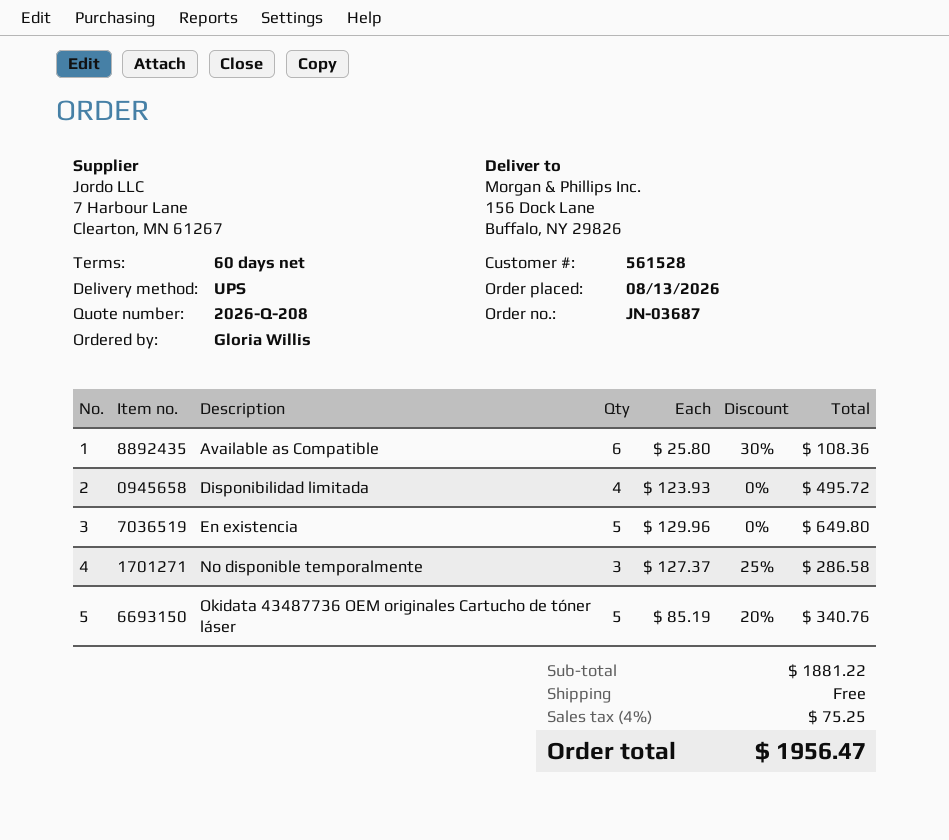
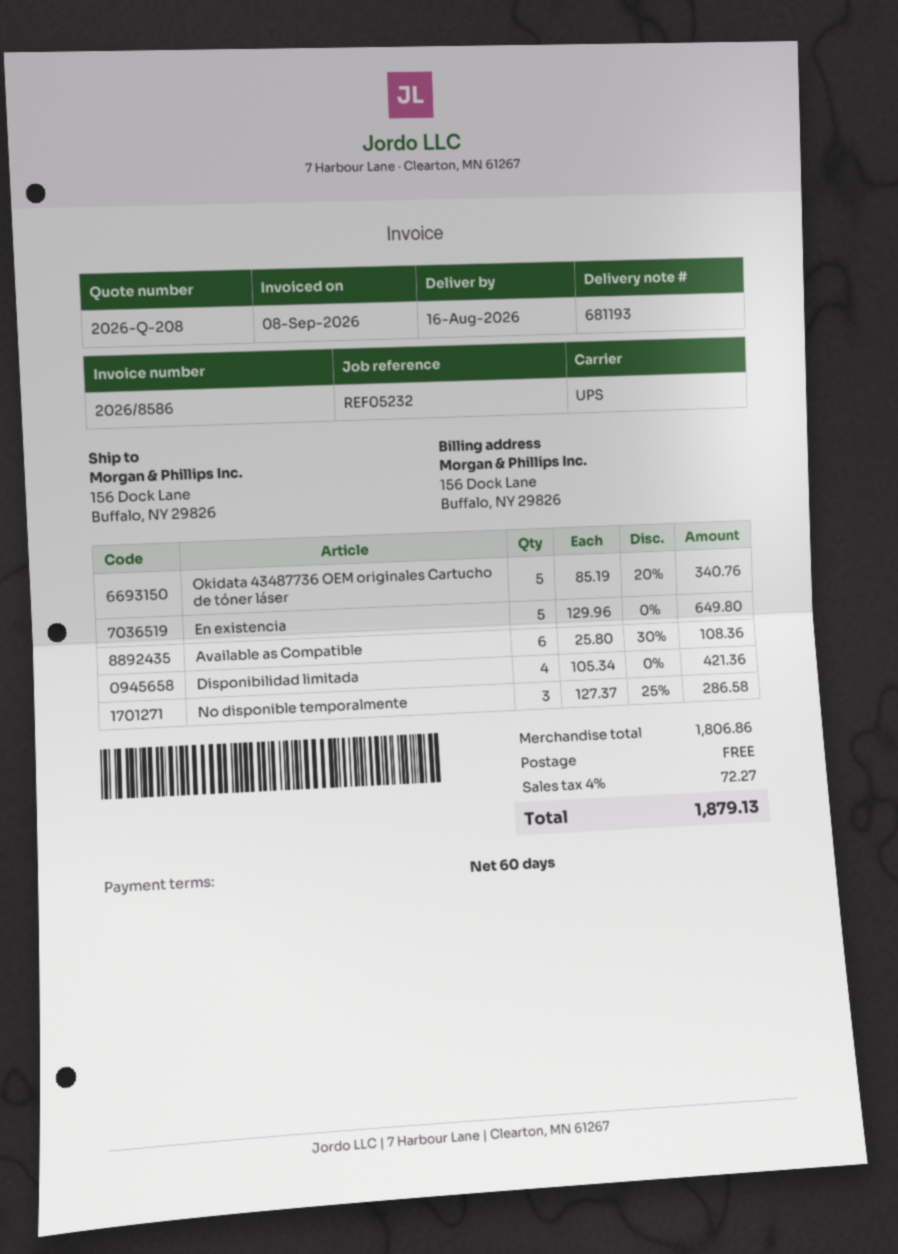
Disponibilidad limitada: 4 x 123.93 = 495.72 -> 4 x 105.34 = 421.36
subtotal: 1881.22 -> 1806.86
tax: 4% = 75.25 -> 4% = 72.27
total: 1956.47 -> 1879.13

